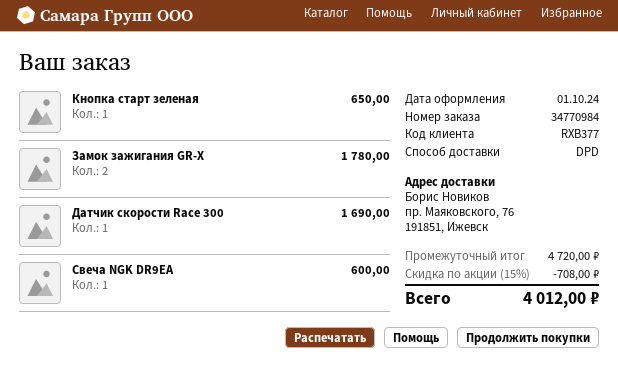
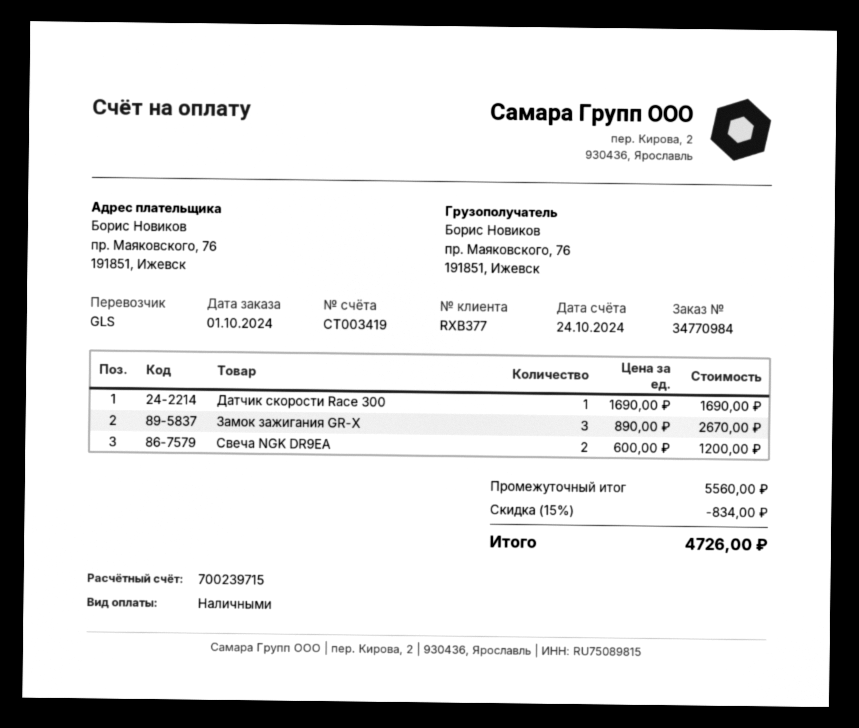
shipping method: DPD -> GLS
Кнопка старт зеленая: 1 for 650.00 -> none
Замок зажигания GR-X: 2 for 1780.00 -> 3 for 2670.00
Свеча NGK DR9EA: 1 for 600.00 -> 2 for 1200.00
subtotal: 4720.00 -> 5560.00
discount: 15% = 708.00 -> 15% = 834.00
total: 4012.00 -> 4726.00

